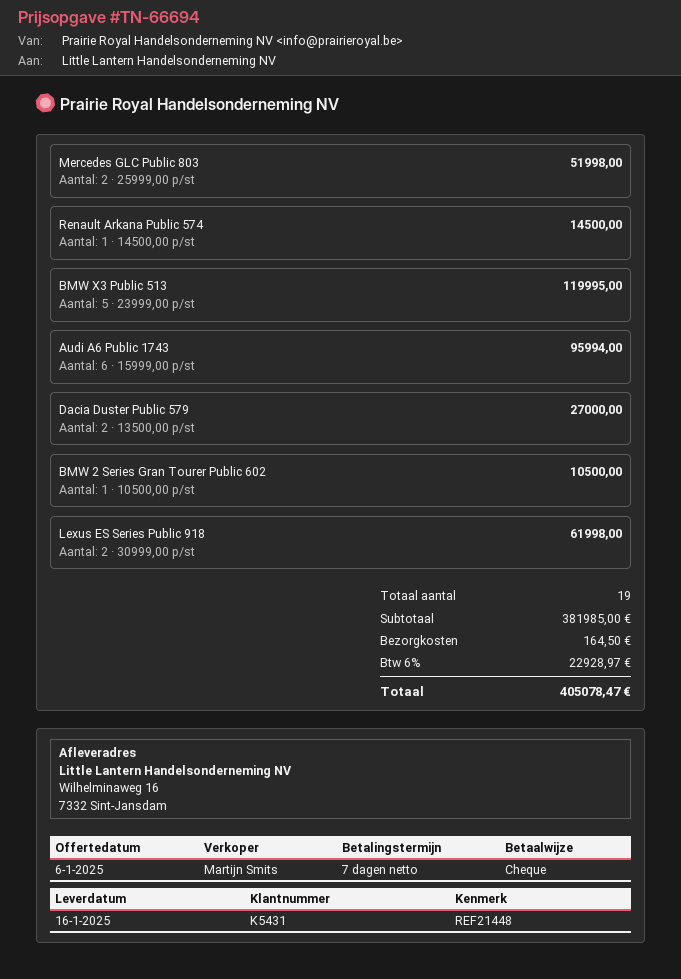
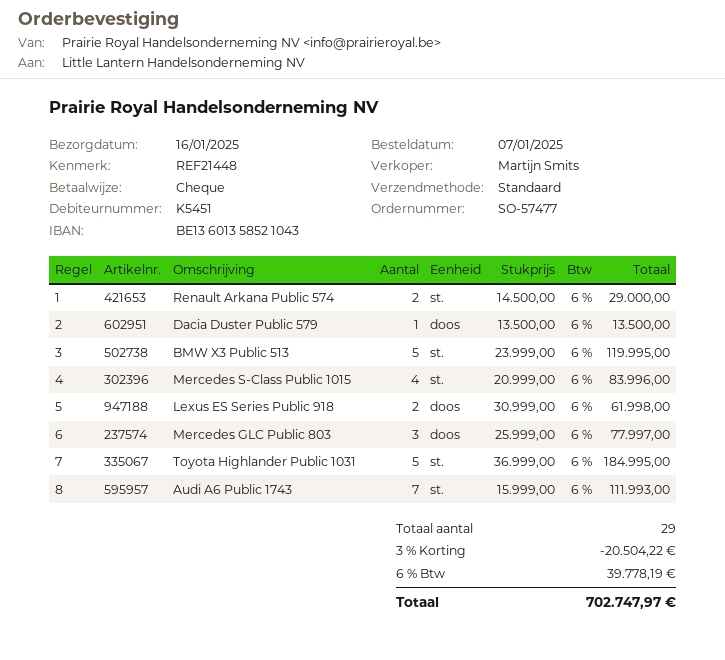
customer number: K5431 -> K5451
Mercedes GLC Public 803: 2 x 25999.00 = 51998.00 -> 3 x 25999.00 = 77997.00
Renault Arkana Public 574: 1 x 14500.00 = 14500.00 -> 2 x 14500.00 = 29000.00
Audi A6 Public 1743: 6 x 15999.00 = 95994.00 -> 7 x 15999.00 = 111993.00
Dacia Duster Public 579: 2 x 13500.00 = 27000.00 -> 1 x 13500.00 = 13500.00
BMW 2 Series Gran Tourer Public 602: 1 x 10500.00 = 10500.00 -> none
Mercedes S-Class Public 1015: none -> 4 x 20999.00 = 83996.00
Toyota Highlander Public 1031: none -> 5 x 36999.00 = 184995.00
total quantity: 19 -> 29
discount: none -> 3% = 20504.22
shipping: 164.50 -> none
tax: 6% = 22928.97 -> 6% = 39778.19
total: 405078.47 -> 702747.97

